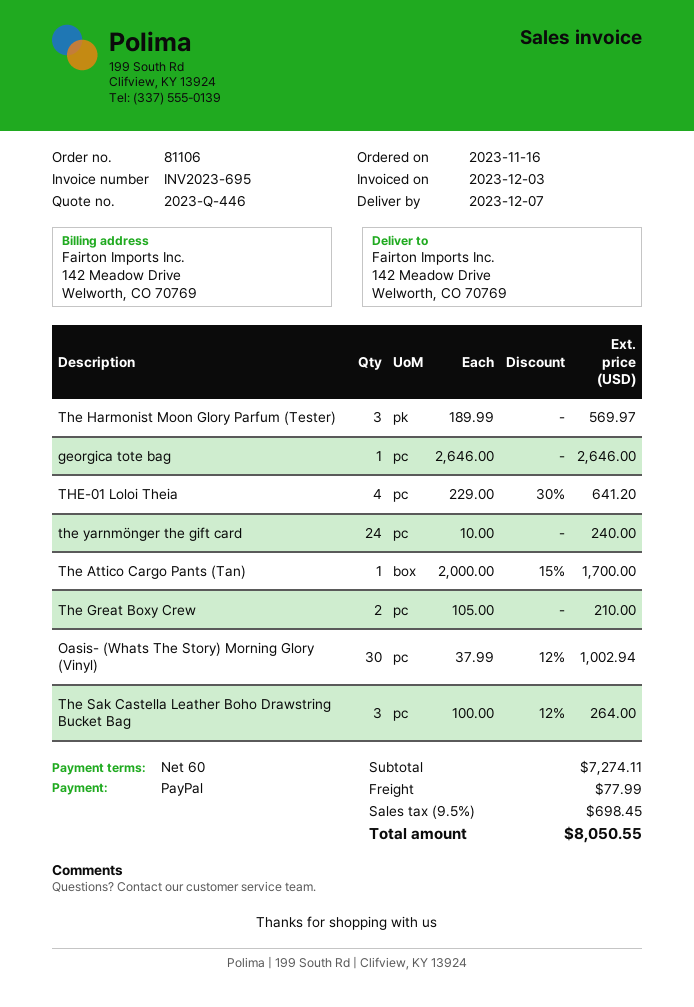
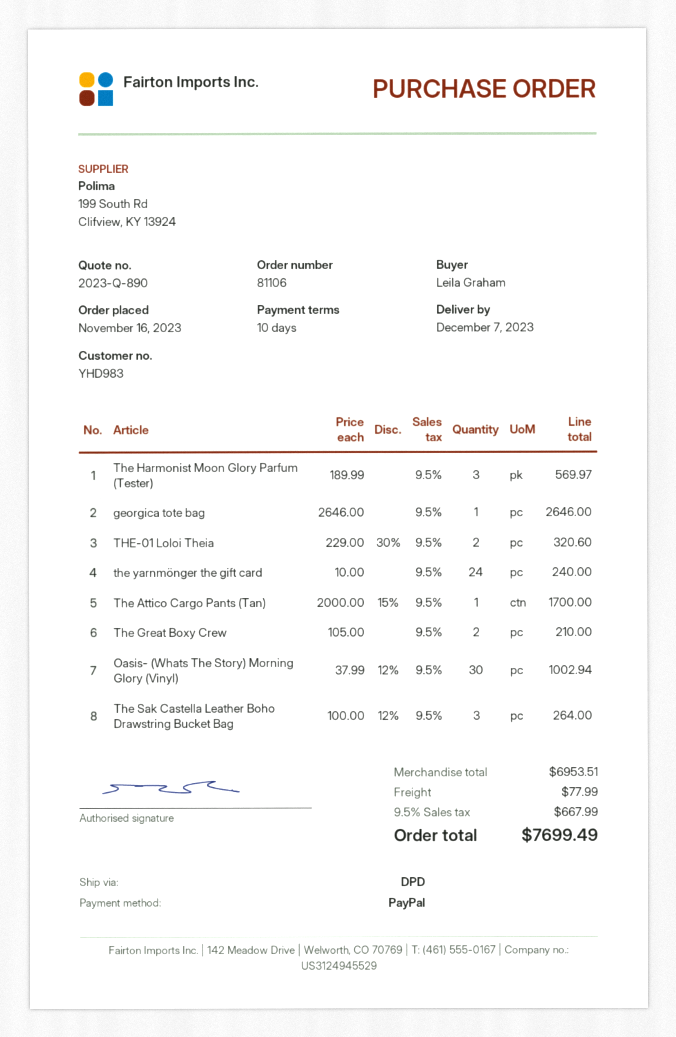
quote number: 2023-Q-446 -> 2023-Q-890
payment terms: 60 days -> 10 days
THE-01 Loloi Theia: 4 x 229.00 - 30% = 641.20 -> 2 x 229.00 - 30% = 320.60
subtotal: 7274.11 -> 6953.51
tax: 9.5% = 698.45 -> 9.5% = 667.99
total: 8050.55 -> 7699.49

